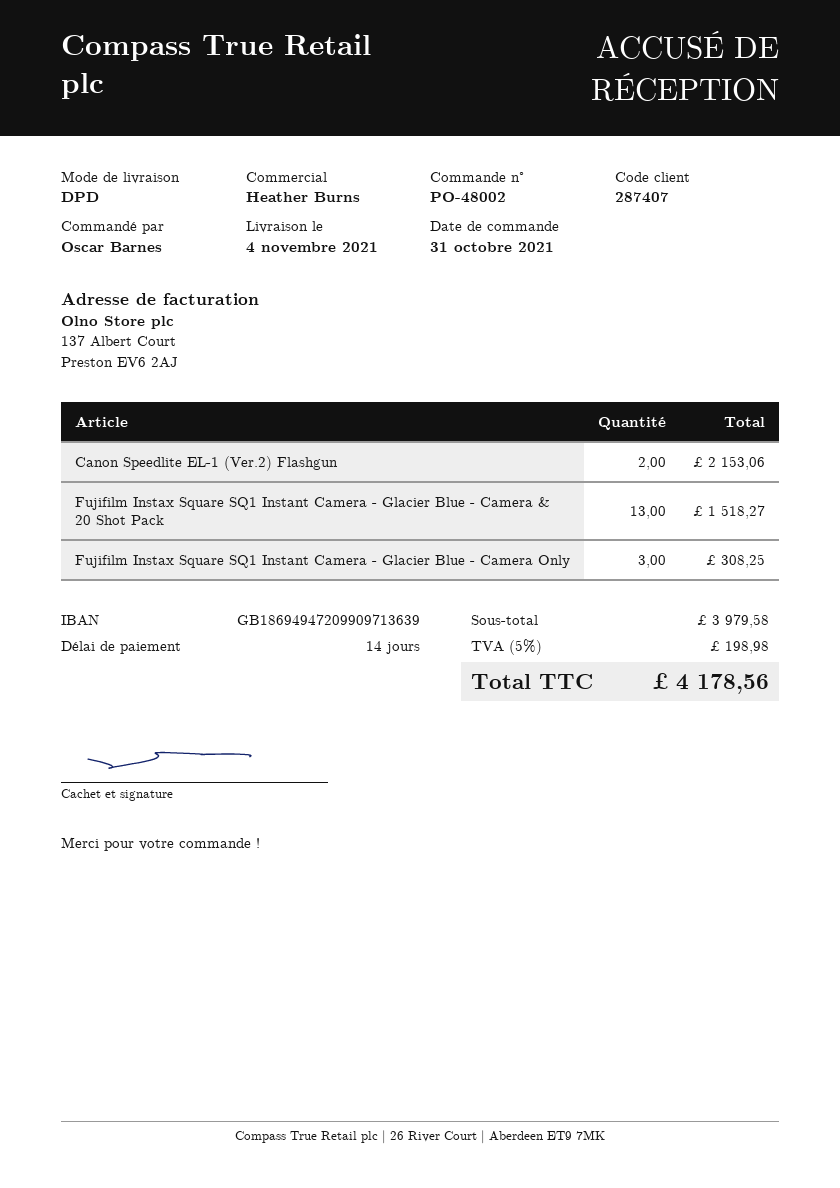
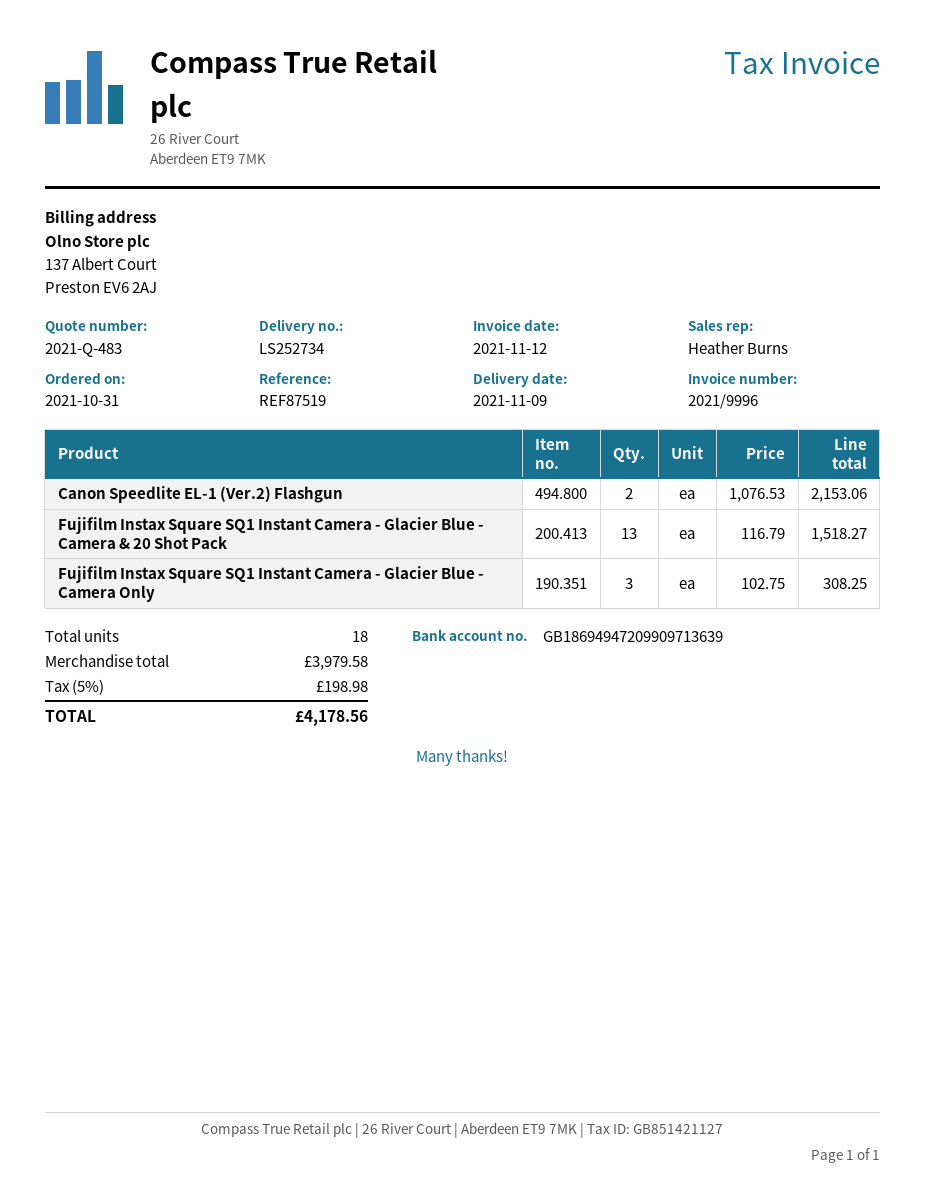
delivery date: 2021-11-04 -> 2021-11-09

